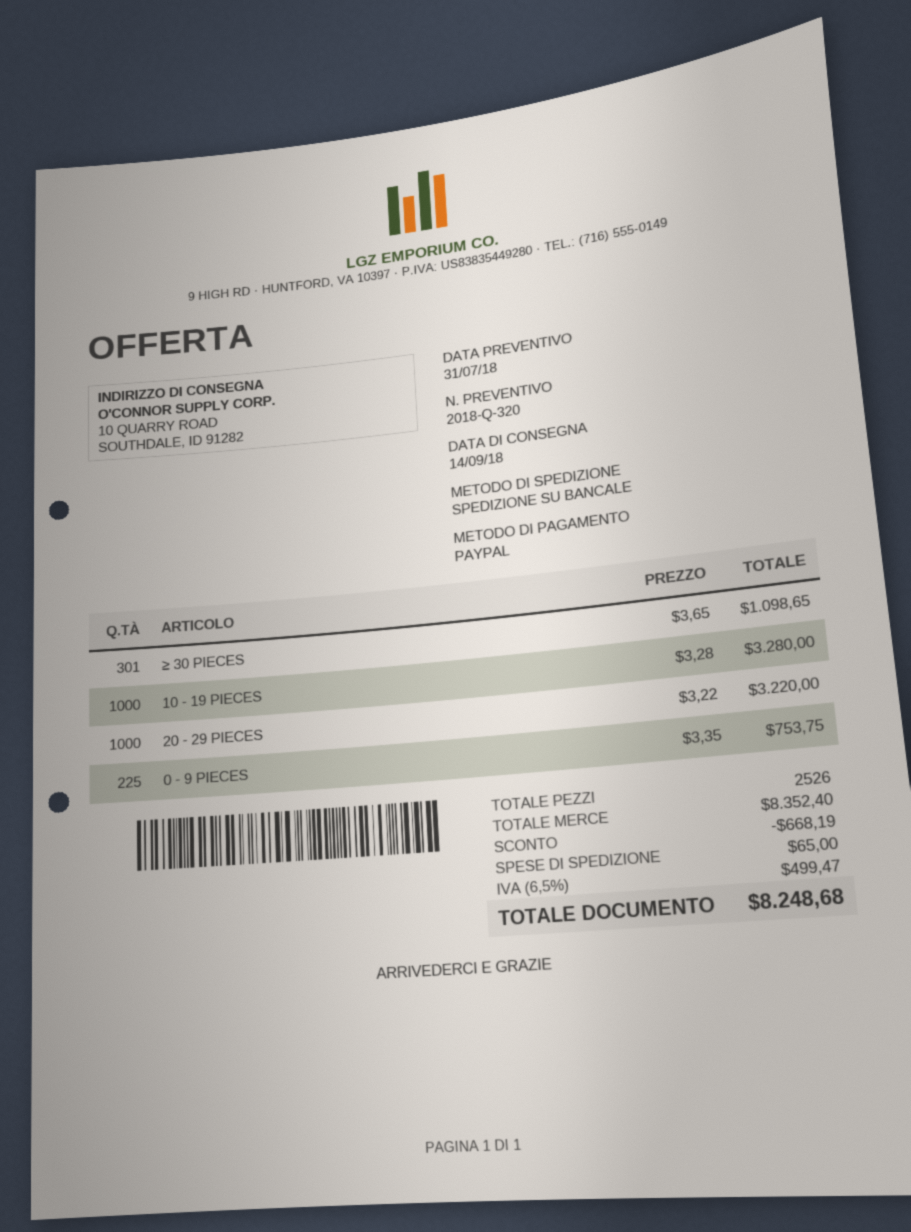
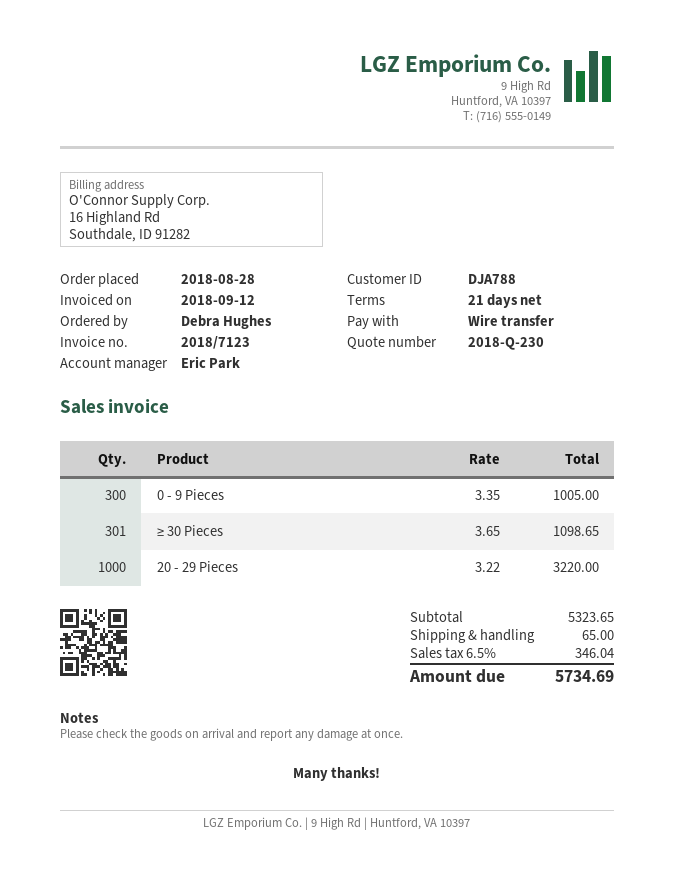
quote number: 2018-Q-320 -> 2018-Q-230
payment method: PayPal -> bank transfer
10 - 19 PIECES: 1000 x 3.28 = 3280.00 -> none
0 - 9 PIECES: 225 x 3.35 = 753.75 -> 300 x 3.35 = 1005.00
subtotal: 8352.40 -> 5323.65
discount: 668.19 -> none
tax: 6.5% = 499.47 -> 6.5% = 346.04
total: 8248.68 -> 5734.69

